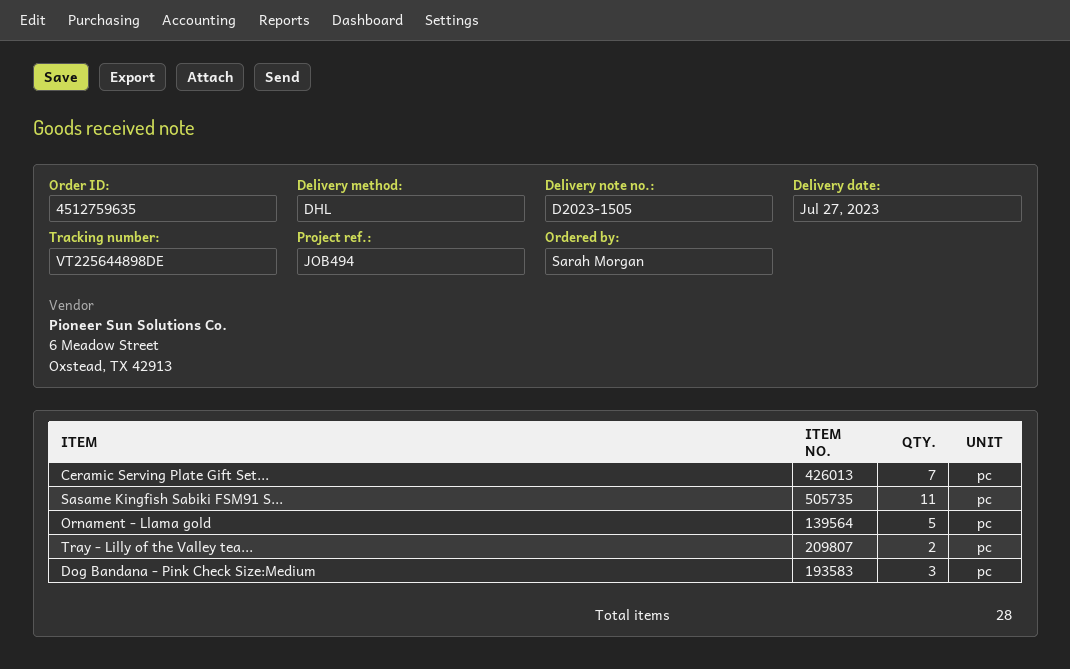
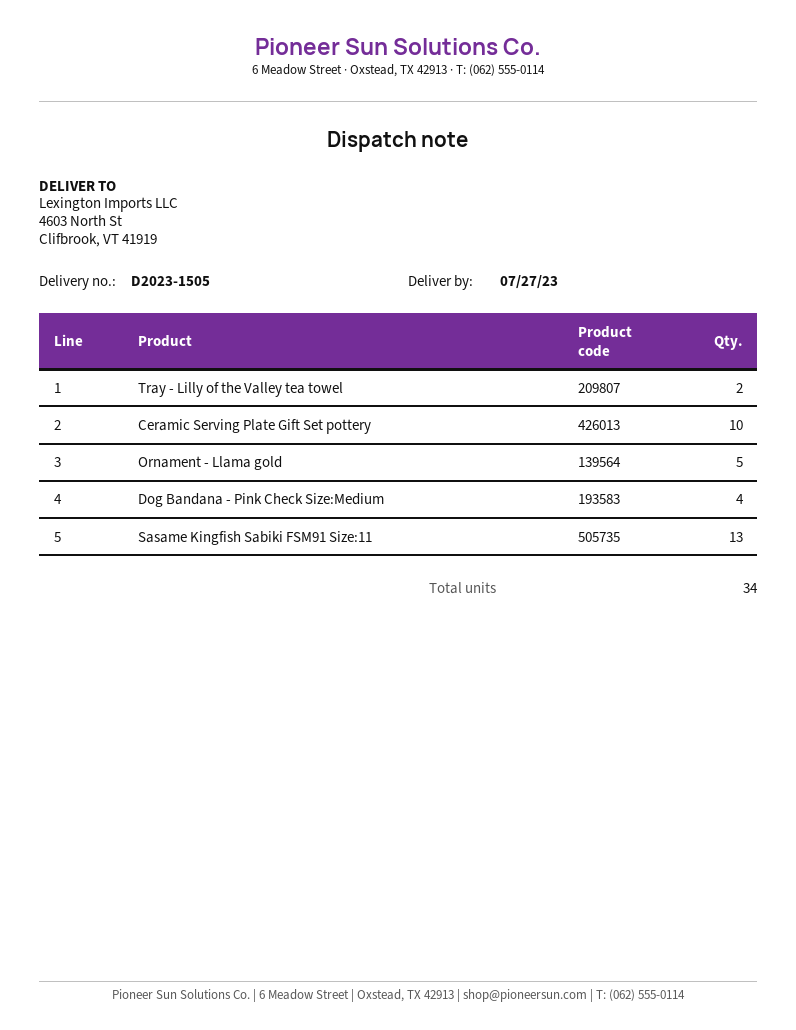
Ceramic Serving Plate Gift Set...: 7 -> 10
Sasame Kingfish Sabiki FSM91 S...: 11 -> 13
Dog Bandana - Pink Check Size:Medium: 3 -> 4
total quantity: 28 -> 34

